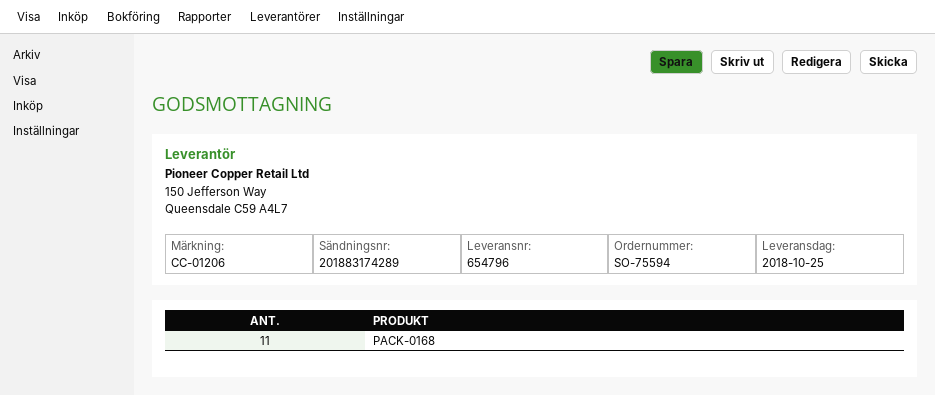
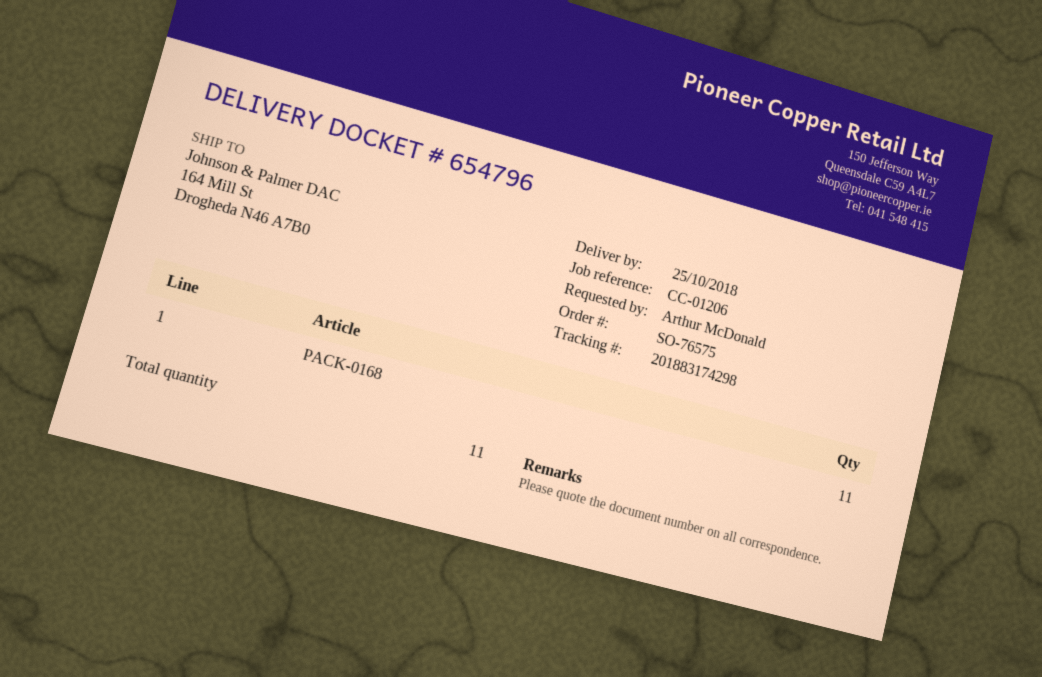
order number: SO-75594 -> SO-76575
tracking number: 201883174289 -> 201883174298

